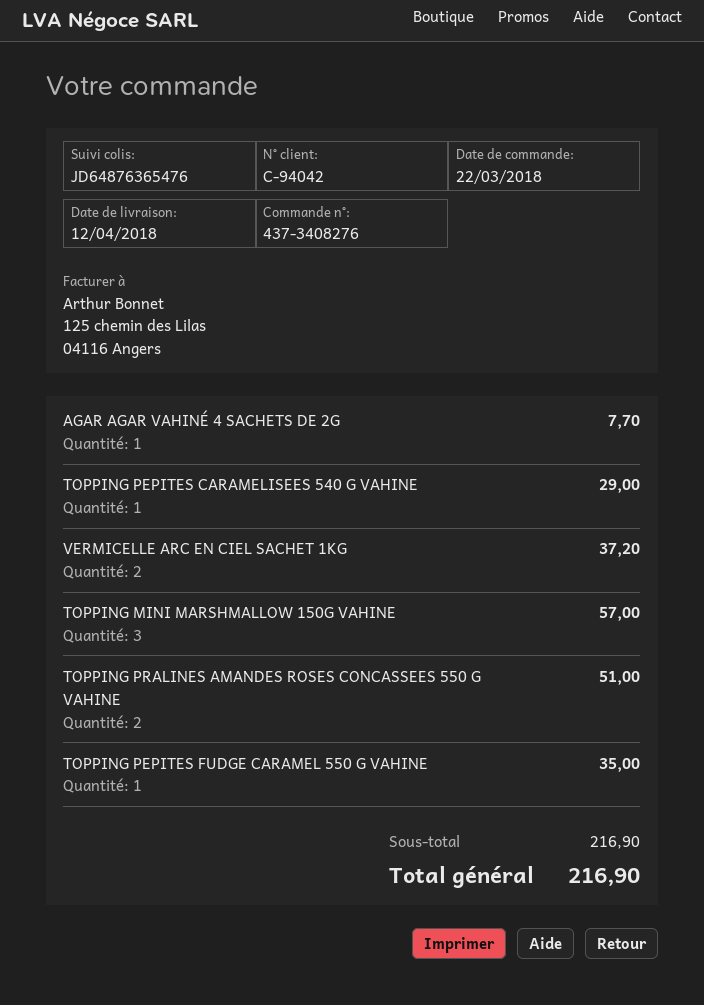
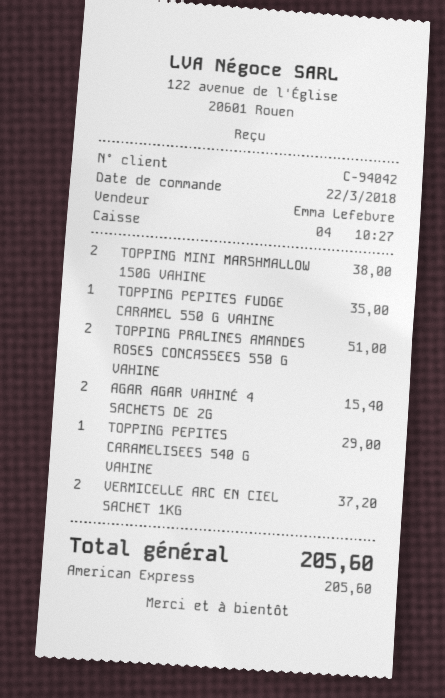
AGAR AGAR VAHINÉ 4 SACHETS DE 2G: 1 for 7.70 -> 2 for 15.40
TOPPING MINI MARSHMALLOW 150G VAHINE: 3 for 57.00 -> 2 for 38.00
total: 216.90 -> 205.60

